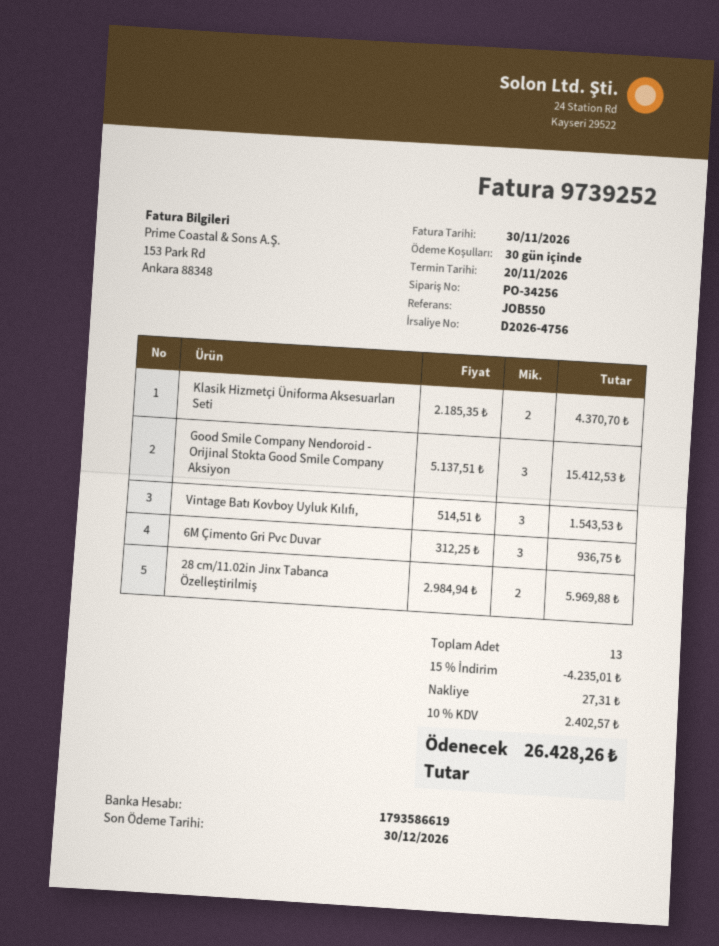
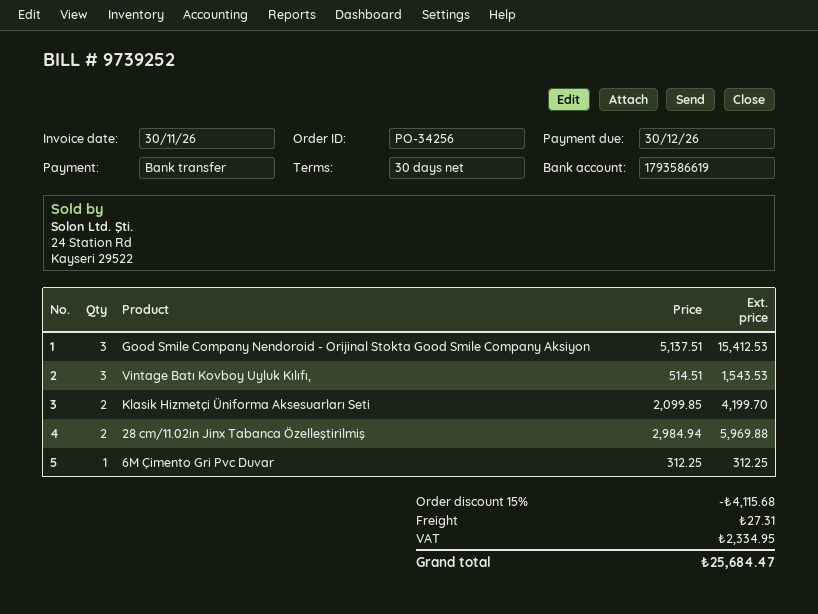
Klasik Hizmetçi Üniforma Aksesuarları Seti: 2 x 2185.35 = 4370.70 -> 2 x 2099.85 = 4199.70
6M Çimento Gri Pvc Duvar: 3 x 312.25 = 936.75 -> 1 x 312.25 = 312.25
discount: 15% = 4235.01 -> 15% = 4115.68
tax: 2402.57 -> 2334.95
total: 26428.26 -> 25684.47

